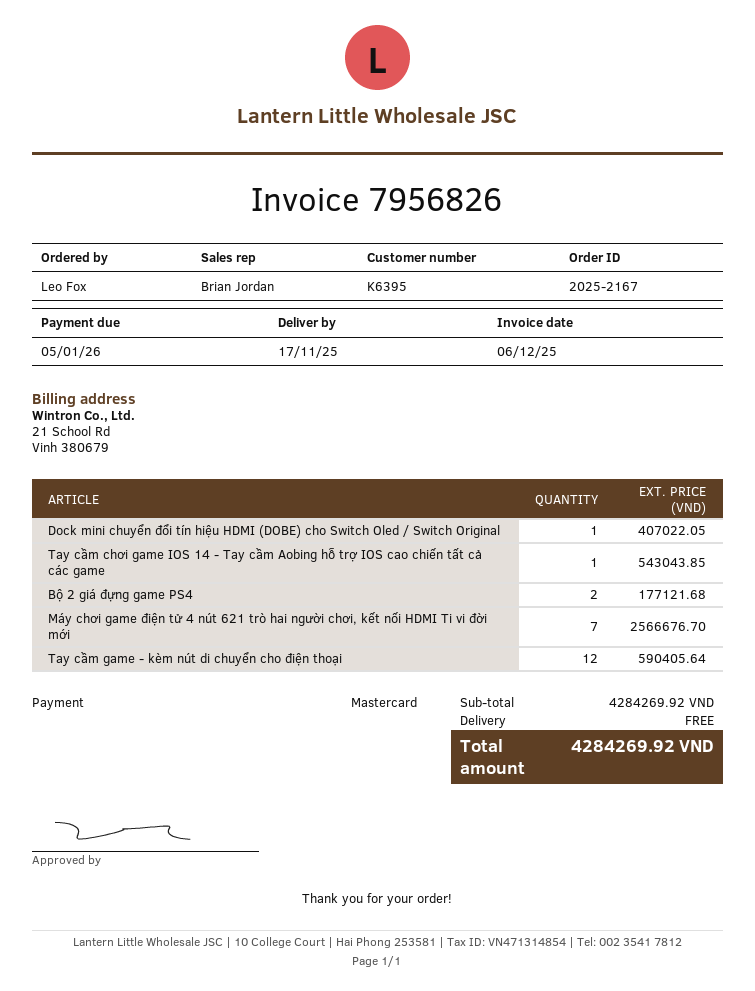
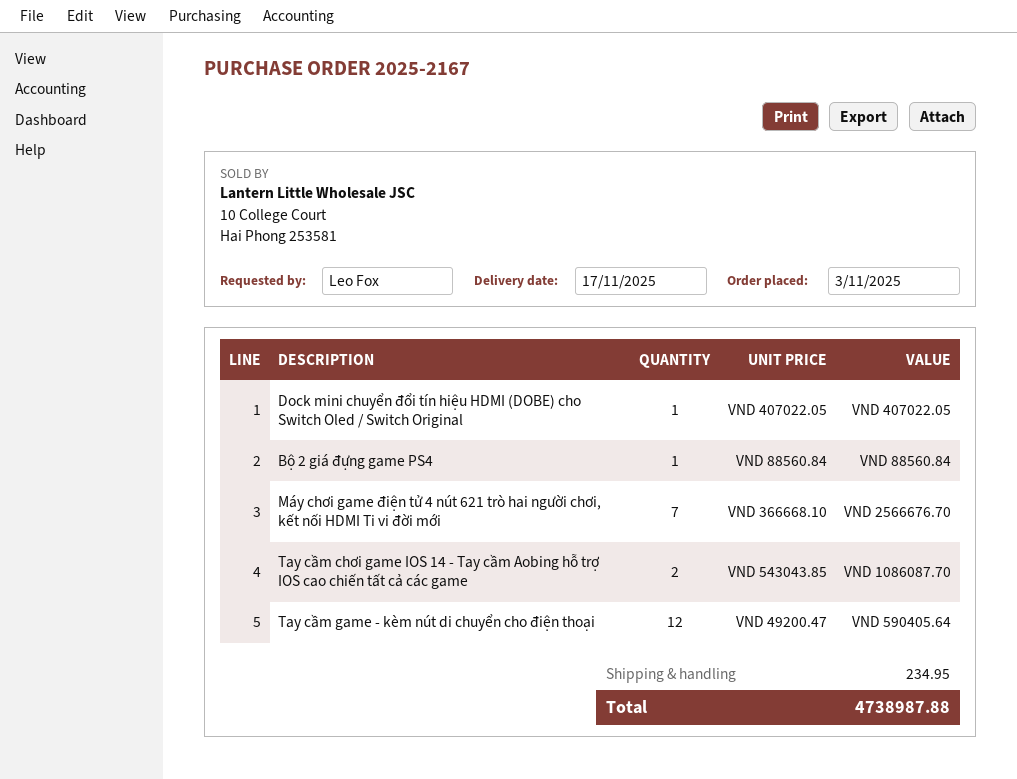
Tay cầm chơi game IOS 14 - Tay cầm Aobing hỗ trợ IOS cao chiến tất cả các game: 1 for 543043.85 -> 2 for 1086087.70
Bộ 2 giá đựng game PS4: 2 for 177121.68 -> 1 for 88560.84
shipping: 0.00 -> 234.95
total: 4284269.92 -> 4738987.88

